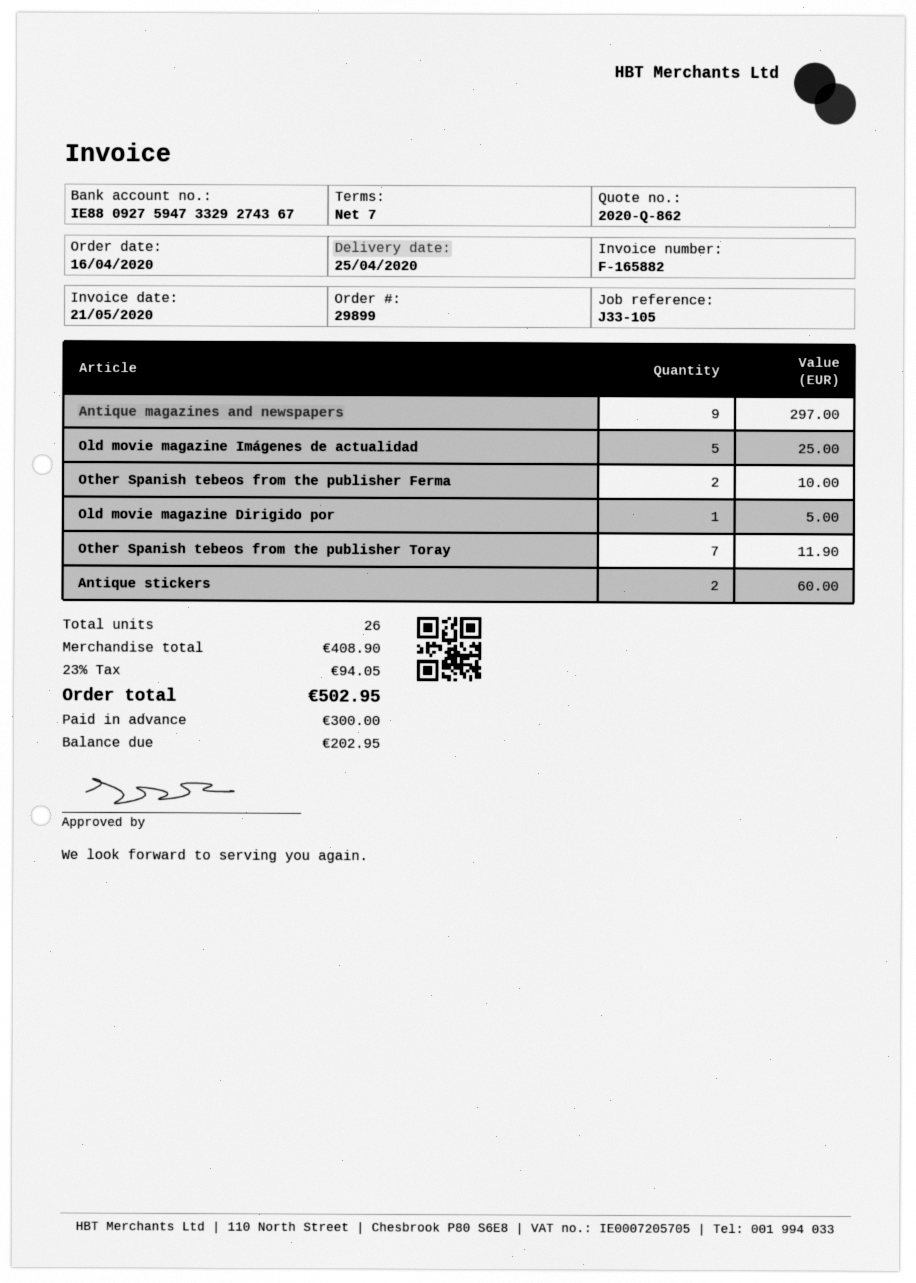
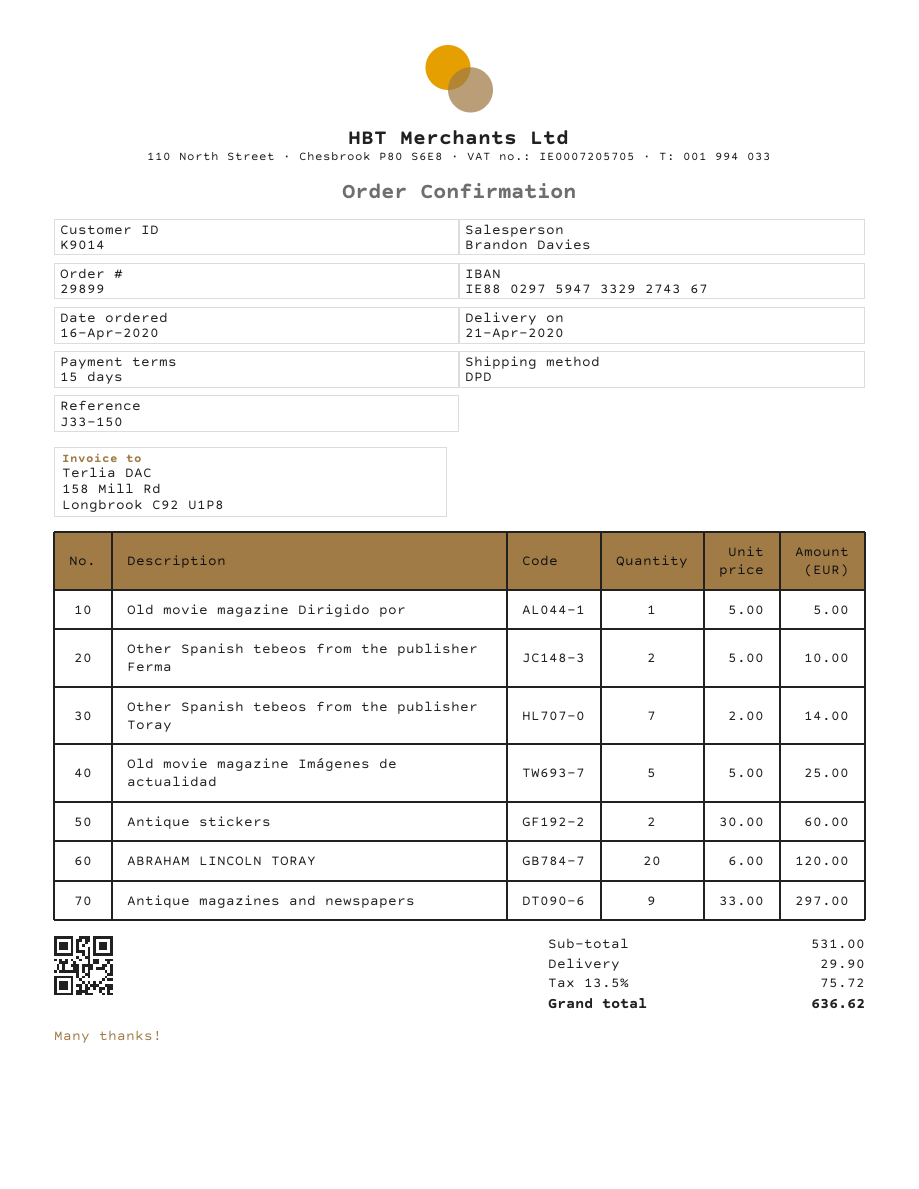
delivery date: 2020-04-25 -> 2020-04-21
payment terms: 7 days -> 15 days
reference: J33-105 -> J33-150
bank account: IE88092759473329274367 -> IE88029759473329274367
Other Spanish tebeos from the publisher Toray: 7 for 11.90 -> 7 for 14.00
ABRAHAM LINCOLN TORAY: none -> 20 for 120.00
subtotal: 408.90 -> 531.00
shipping: none -> 29.90
tax: 23% = 94.05 -> 13.5% = 75.72
total: 502.95 -> 636.62

